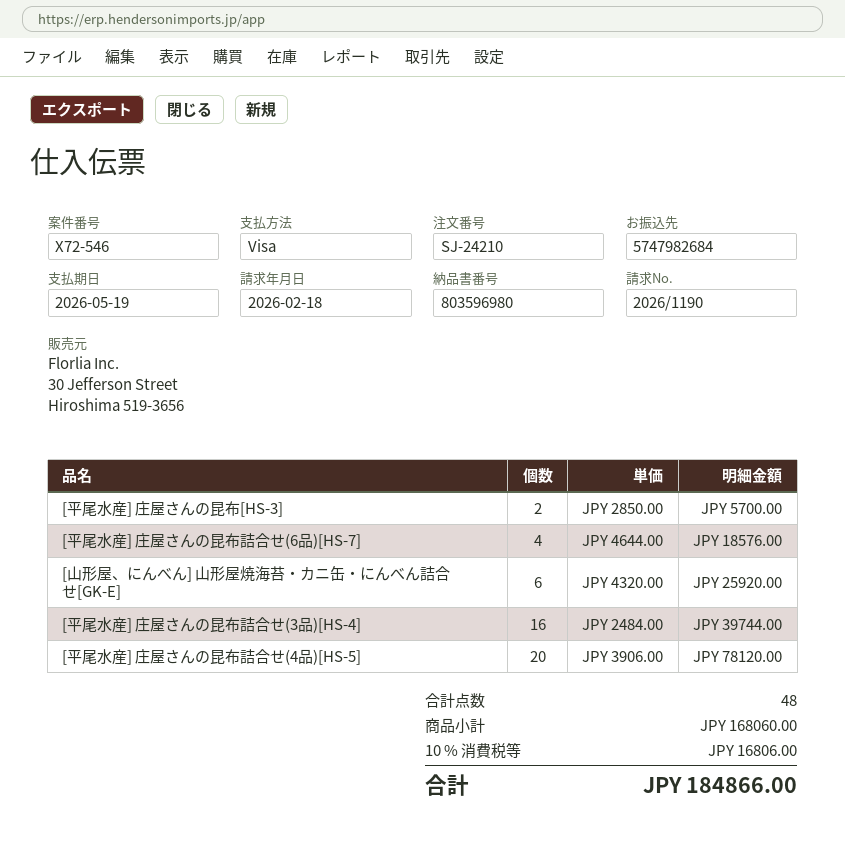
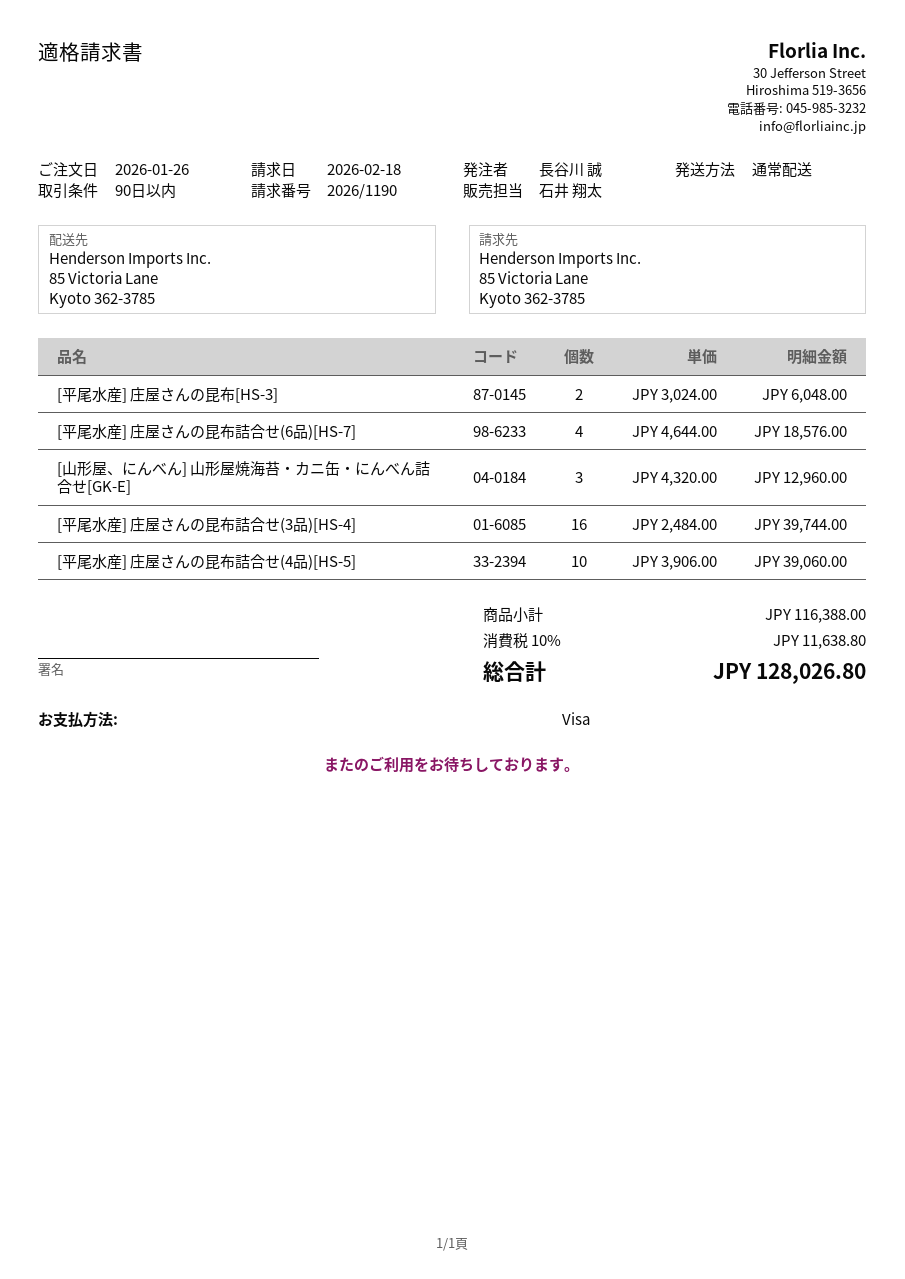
[平尾水産] 庄屋さんの昆布[HS-3]: 2 x 2850.00 = 5700.00 -> 2 x 3024.00 = 6048.00
[山形屋、にんべん] 山形屋焼海苔・カニ缶・にんべん詰合せ[GK-E]: 6 x 4320.00 = 25920.00 -> 3 x 4320.00 = 12960.00
[平尾水産] 庄屋さんの昆布詰合せ(4品)[HS-5]: 20 x 3906.00 = 78120.00 -> 10 x 3906.00 = 39060.00
subtotal: 168060.00 -> 116388.00
tax: 10% = 16806.00 -> 10% = 11638.80
total: 184866.00 -> 128026.80

